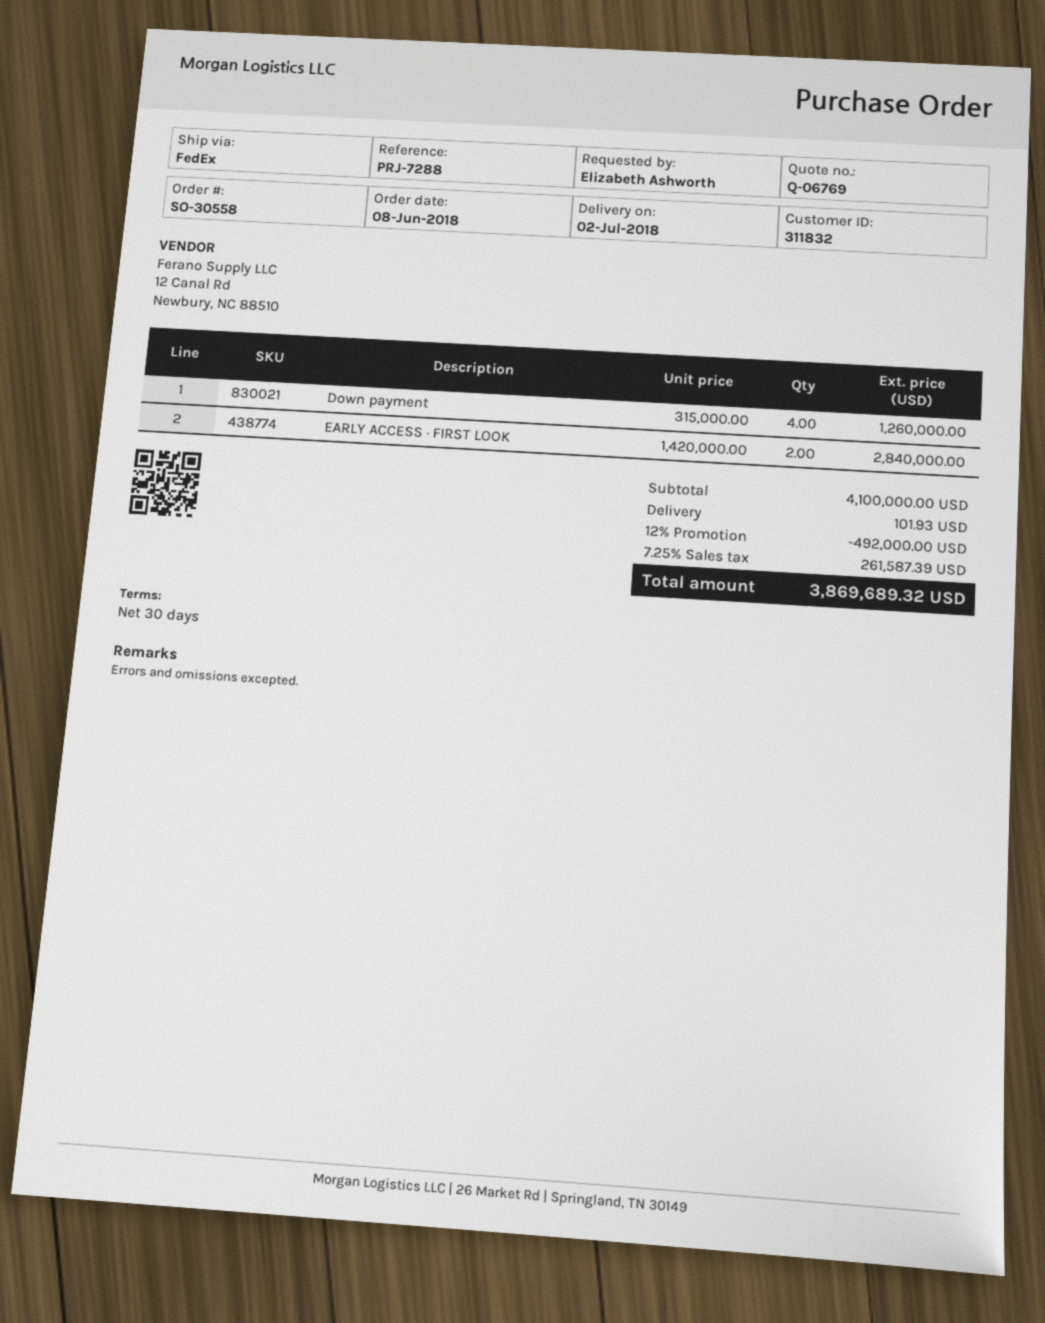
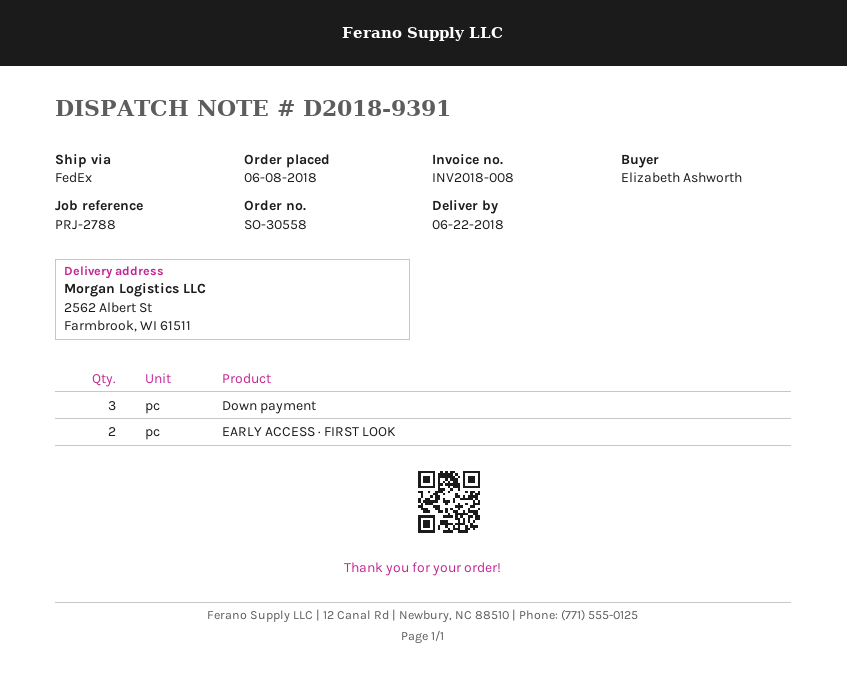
delivery date: 2018-07-02 -> 2018-06-22
reference: PRJ-7288 -> PRJ-2788
Down payment: 4 -> 3

